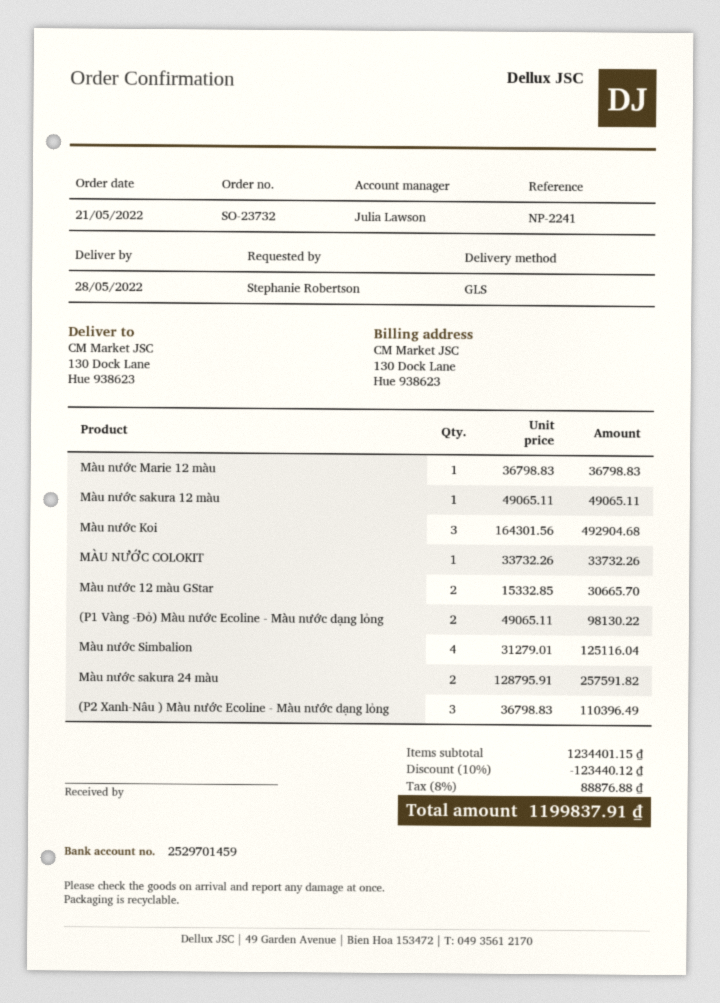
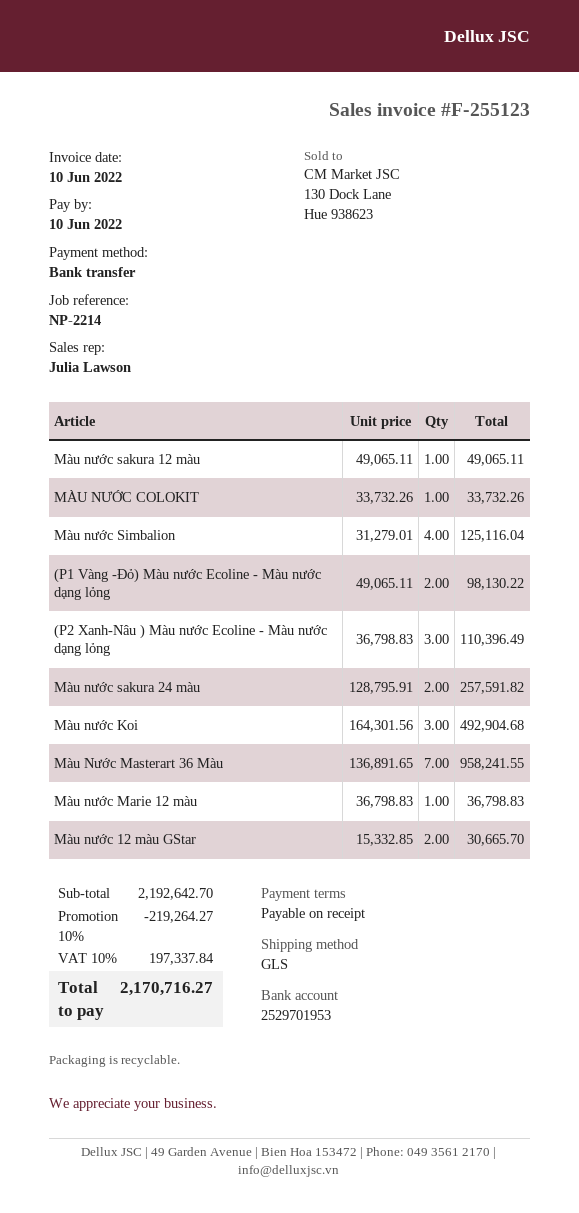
reference: NP-2241 -> NP-2214
bank account: 2529701459 -> 2529701953
Màu Nước Masterart 36 Màu: none -> 7 x 136891.65 = 958241.55
subtotal: 1234401.15 -> 2192642.70
discount: 10% = 123440.12 -> 10% = 219264.27
tax: 8% = 88876.88 -> 10% = 197337.84
total: 1199837.91 -> 2170716.27

